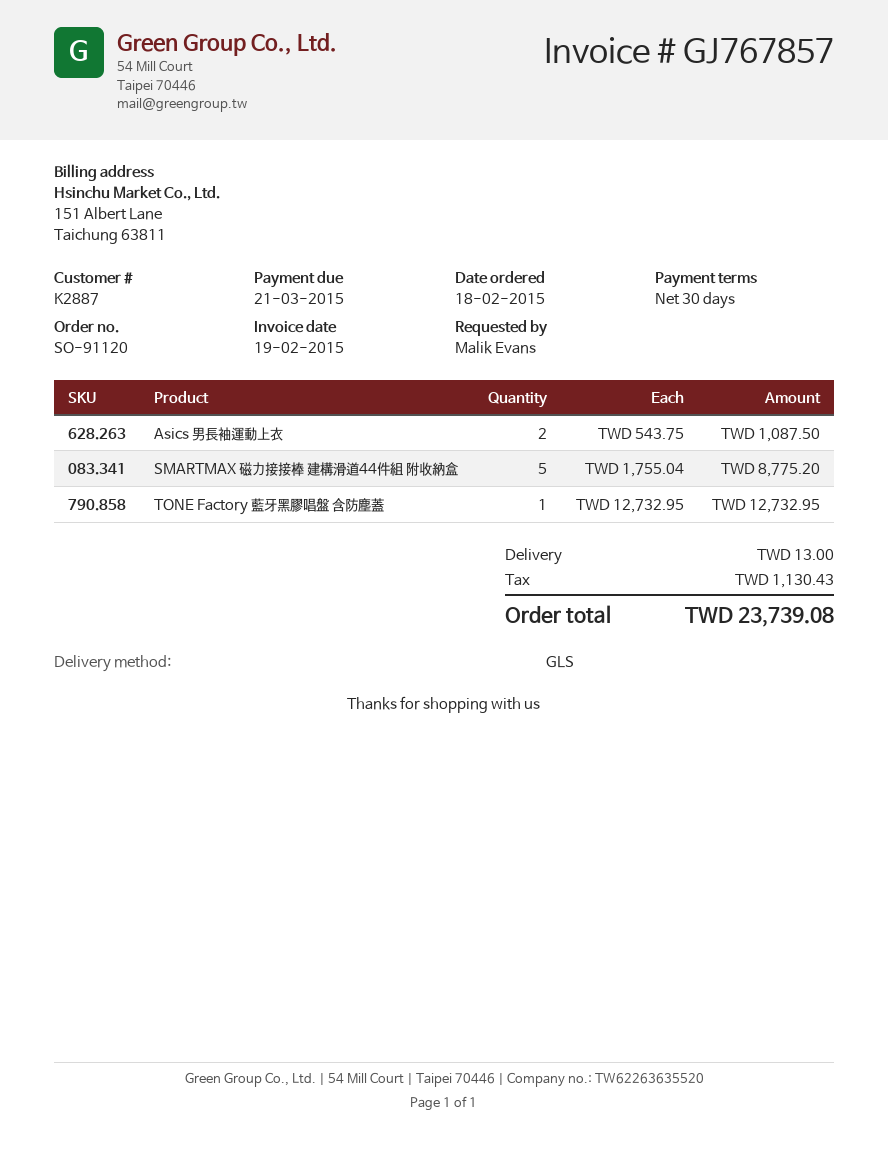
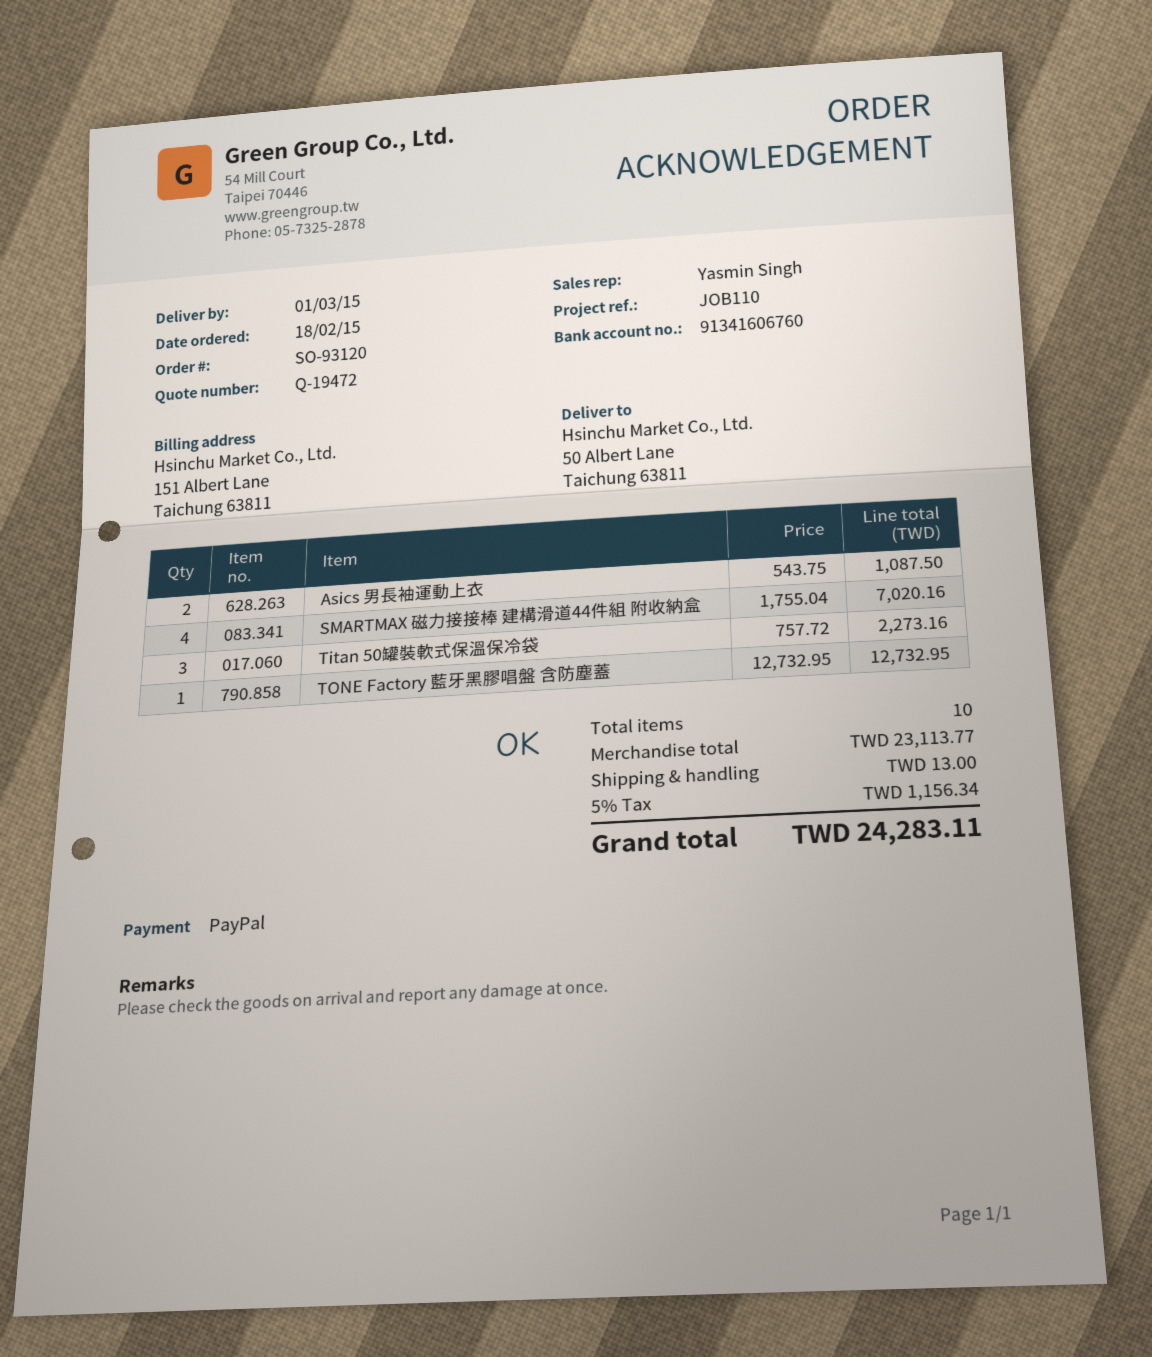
order number: SO-91120 -> SO-93120
SMARTMAX 磁力接接棒 建構滑道44件組 附收納盒: 5 x 1755.04 = 8775.20 -> 4 x 1755.04 = 7020.16
Titan 50罐裝軟式保溫保冷袋: none -> 3 x 757.72 = 2273.16
tax: 1130.43 -> 1156.34
total: 23739.08 -> 24283.11

